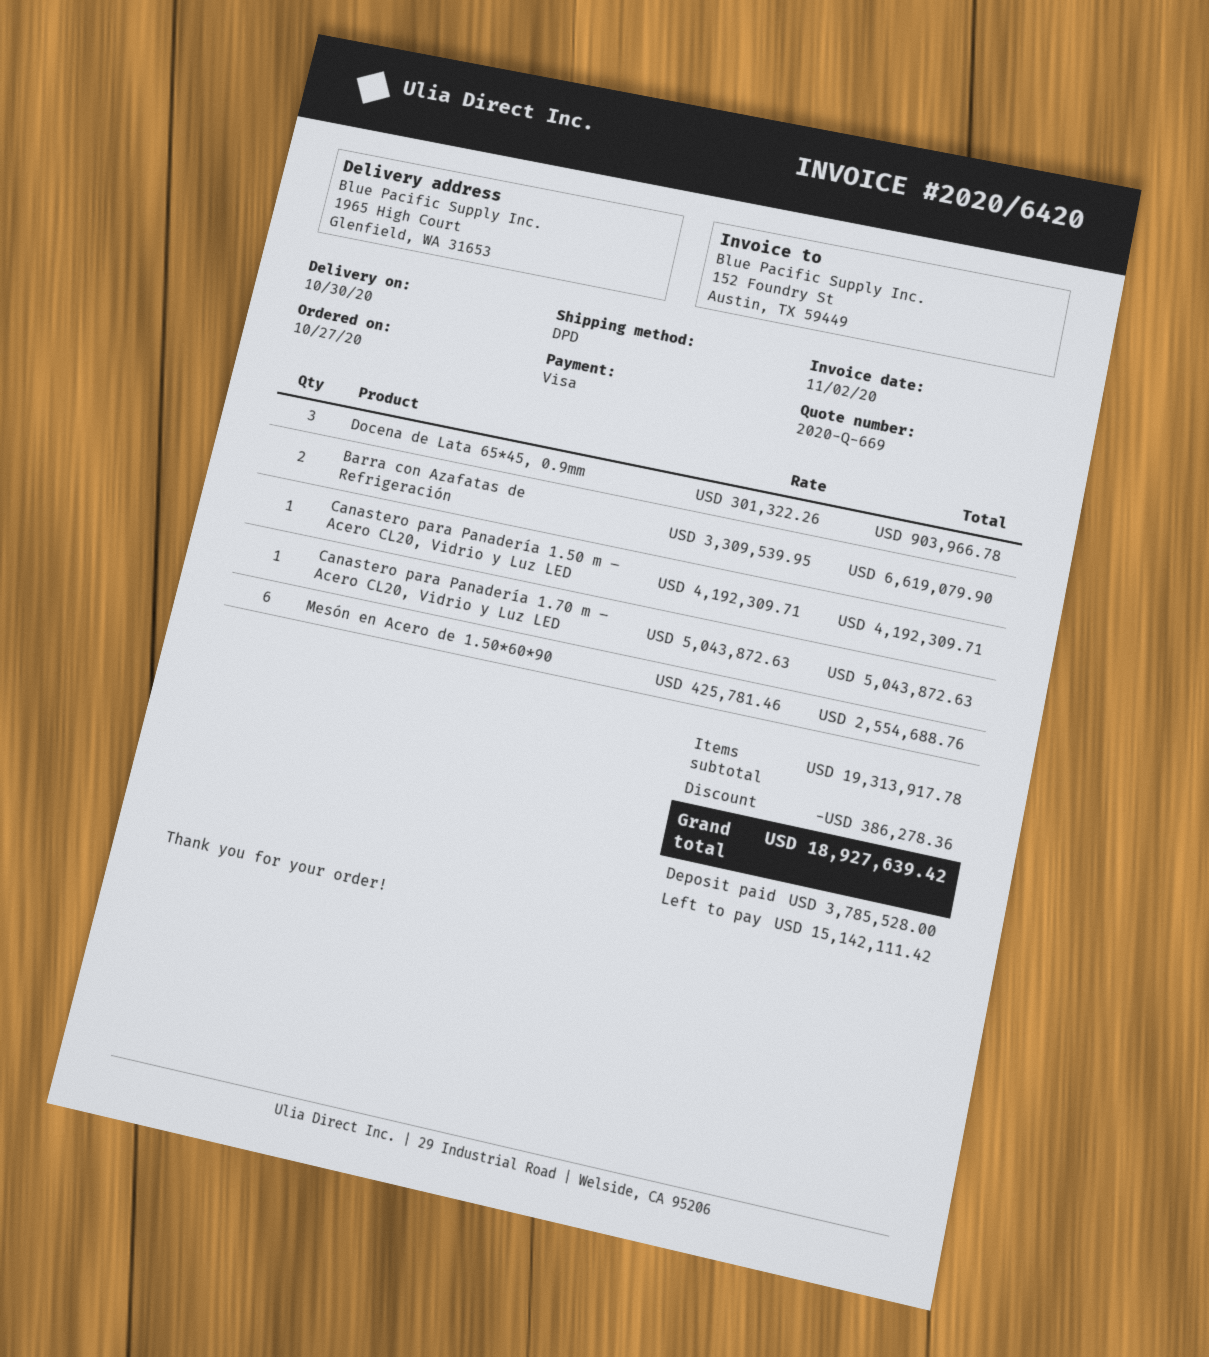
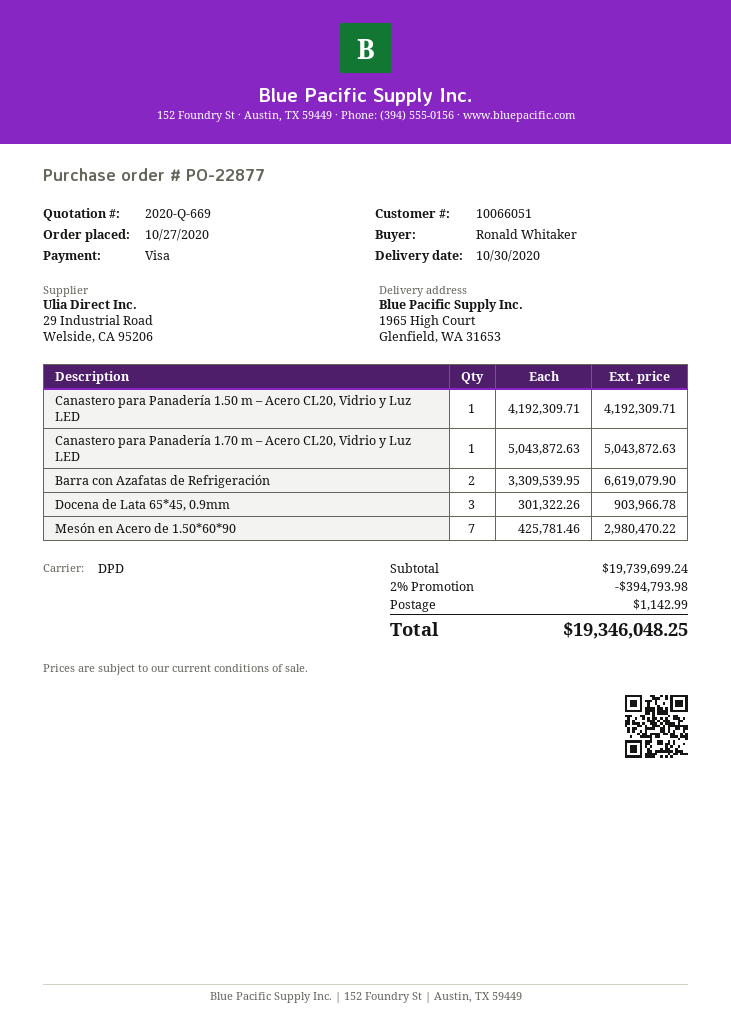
Mesón en Acero de 1.50*60*90: 6 x 425781.46 = 2554688.76 -> 7 x 425781.46 = 2980470.22
subtotal: 19313917.78 -> 19739699.24
discount: 386278.36 -> 394793.98
shipping: none -> 1142.99
total: 18927639.42 -> 19346048.25

